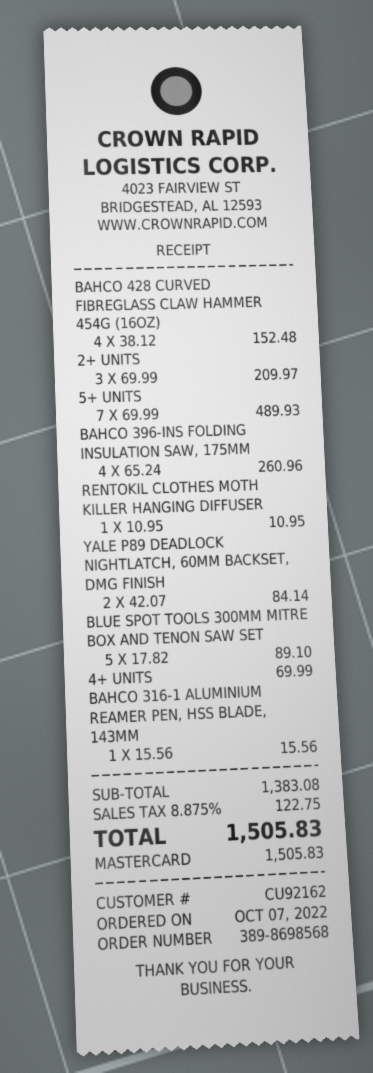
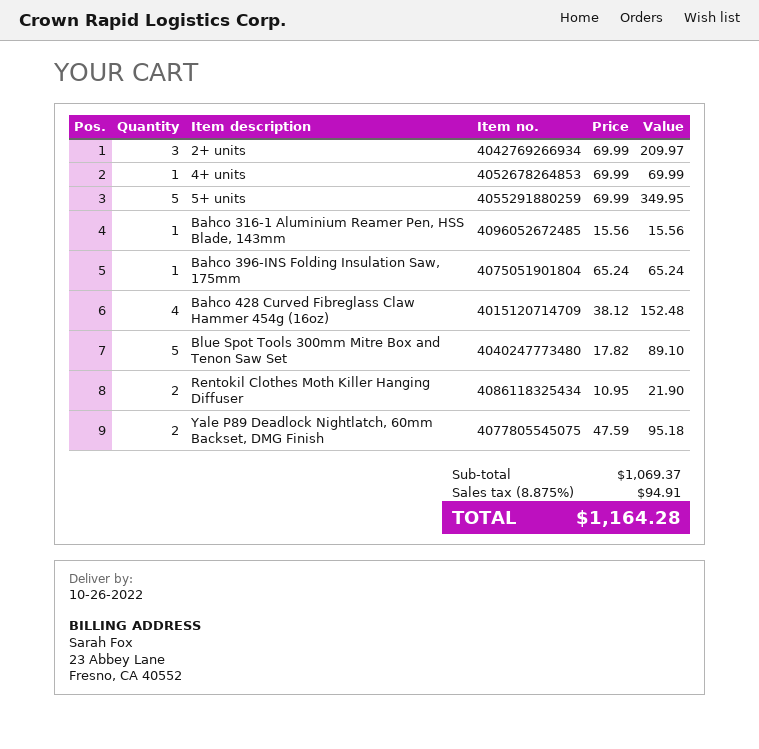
5+ UNITS: 7 x 69.99 = 489.93 -> 5 x 69.99 = 349.95
BAHCO 396-INS FOLDING INSULATION SAW, 175MM: 4 x 65.24 = 260.96 -> 1 x 65.24 = 65.24
RENTOKIL CLOTHES MOTH KILLER HANGING DIFFUSER: 1 x 10.95 = 10.95 -> 2 x 10.95 = 21.90
YALE P89 DEADLOCK NIGHTLATCH, 60MM BACKSET, DMG FINISH: 2 x 42.07 = 84.14 -> 2 x 47.59 = 95.18
subtotal: 1383.08 -> 1069.37
tax: 8.875% = 122.75 -> 8.875% = 94.91
total: 1505.83 -> 1164.28

